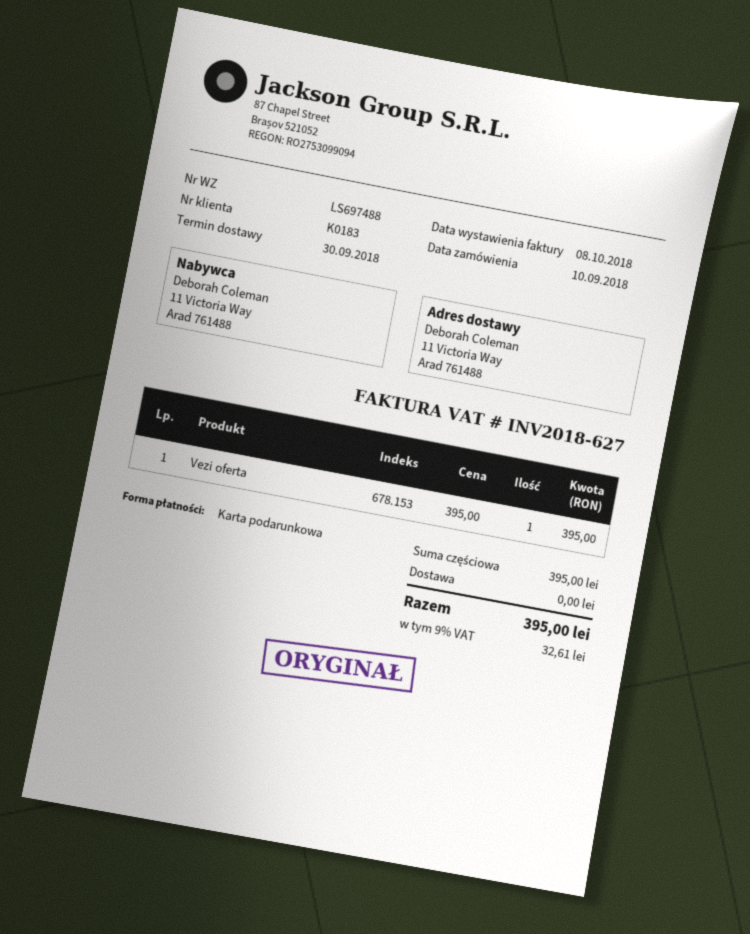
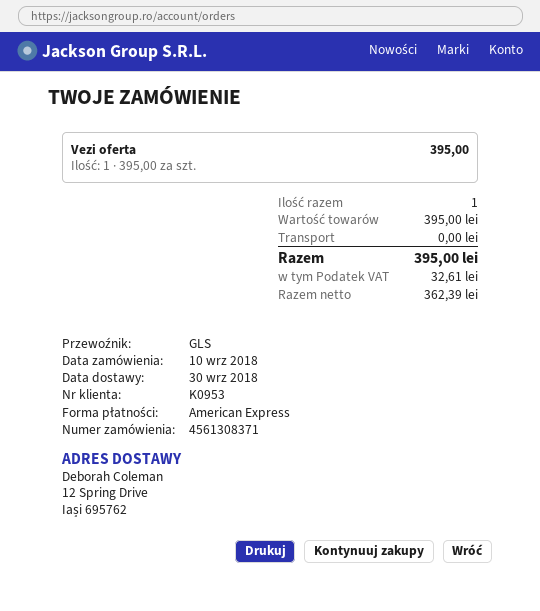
customer number: K0183 -> K0953
payment method: gift card -> American Express
ship to: 11 Victoria Way, Arad 761488 -> 12 Spring Drive, Iași 695762

